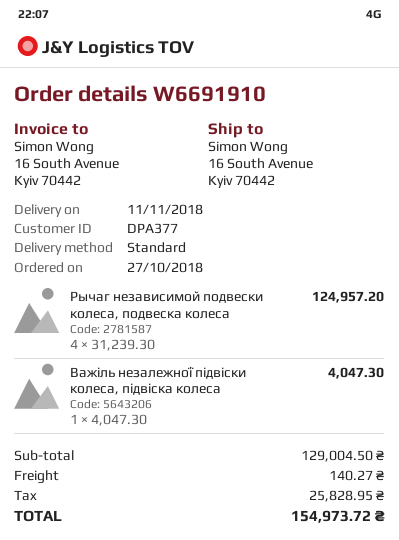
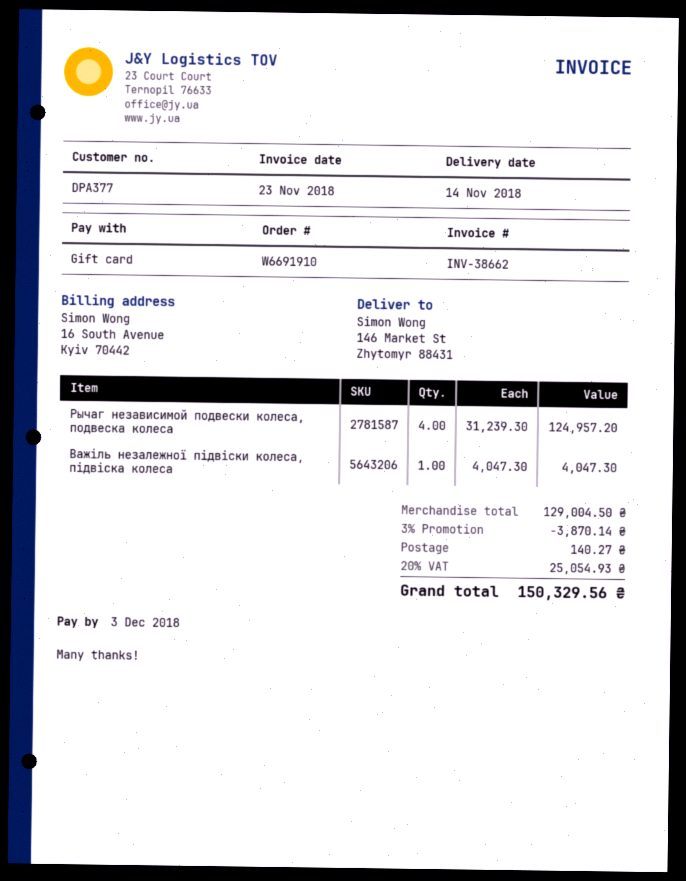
delivery date: 2018-11-11 -> 2018-11-14
ship to: 16 South Avenue, Kyiv 70442 -> 146 Market St, Zhytomyr 88431
discount: none -> 3% = 3870.14
tax: 25828.95 -> 25054.93
total: 154973.72 -> 150329.56

